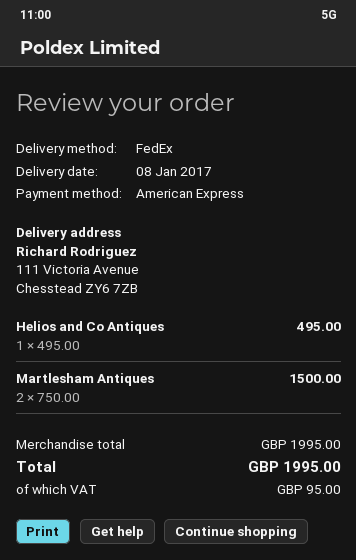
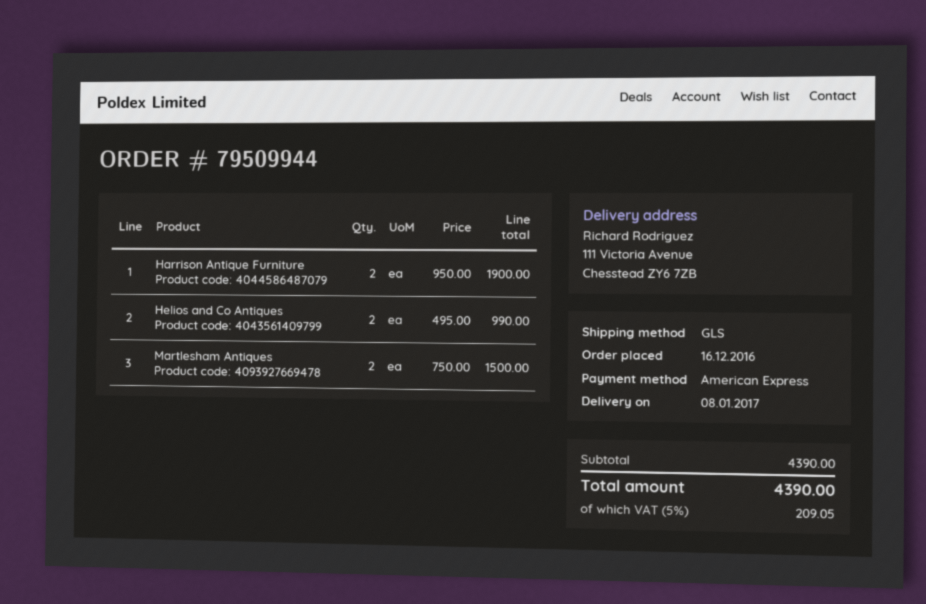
shipping method: FedEx -> GLS
Helios and Co Antiques: 1 x 495.00 = 495.00 -> 2 x 495.00 = 990.00
Harrison Antique Furniture: none -> 2 x 950.00 = 1900.00
subtotal: 1995.00 -> 4390.00
tax: 95.00 -> 209.05
total: 1995.00 -> 4390.00

